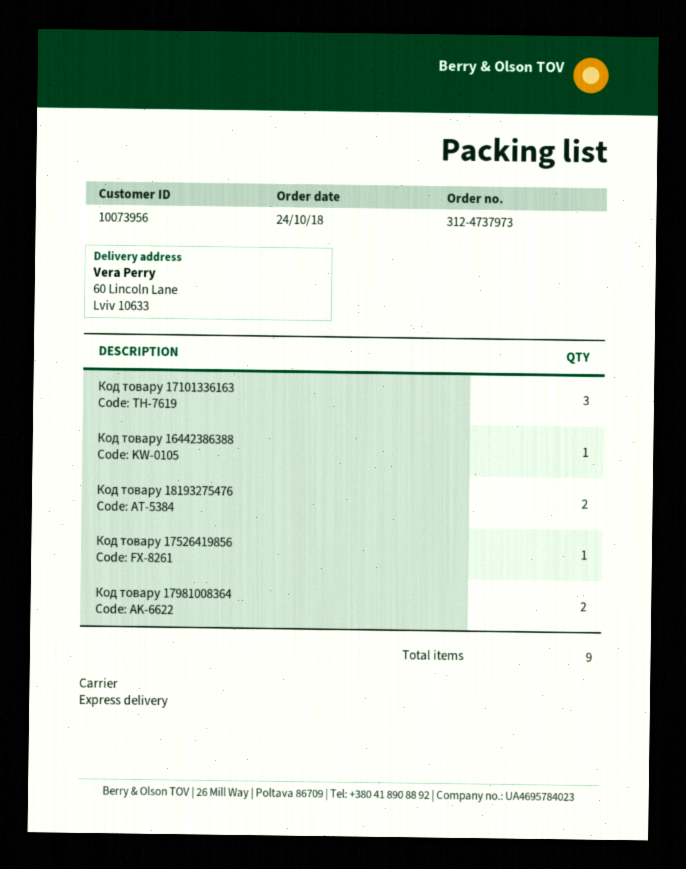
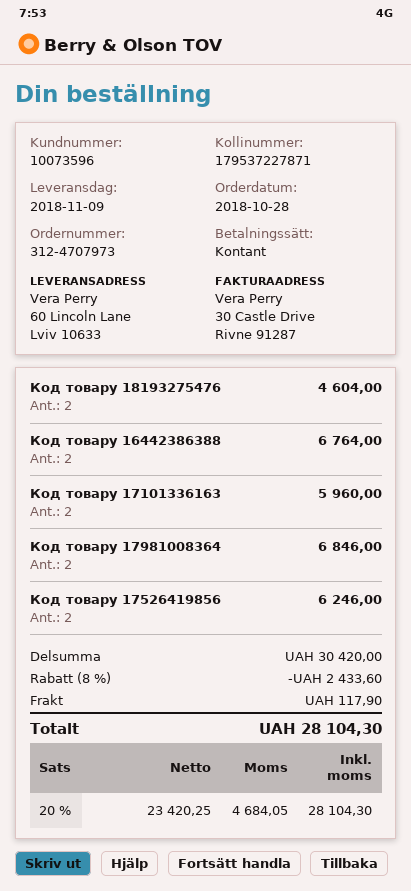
order number: 312-4737973 -> 312-4707973
order date: 2018-10-24 -> 2018-10-28
customer number: 10073956 -> 10073596
Код товару 17101336163: 3 -> 2
Код товару 16442386388: 1 -> 2
Код товару 17526419856: 1 -> 2

